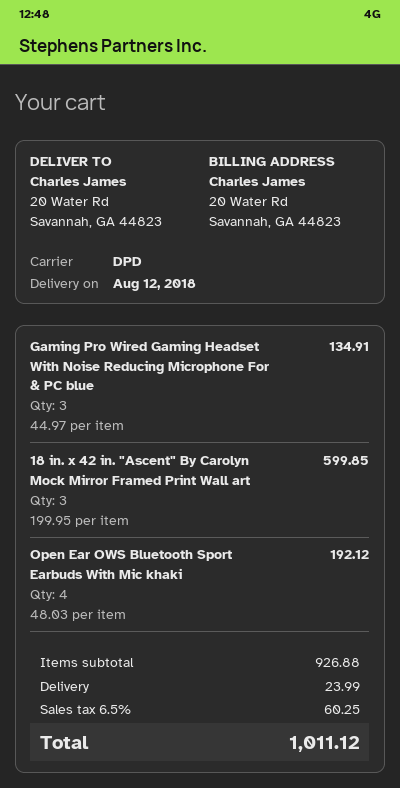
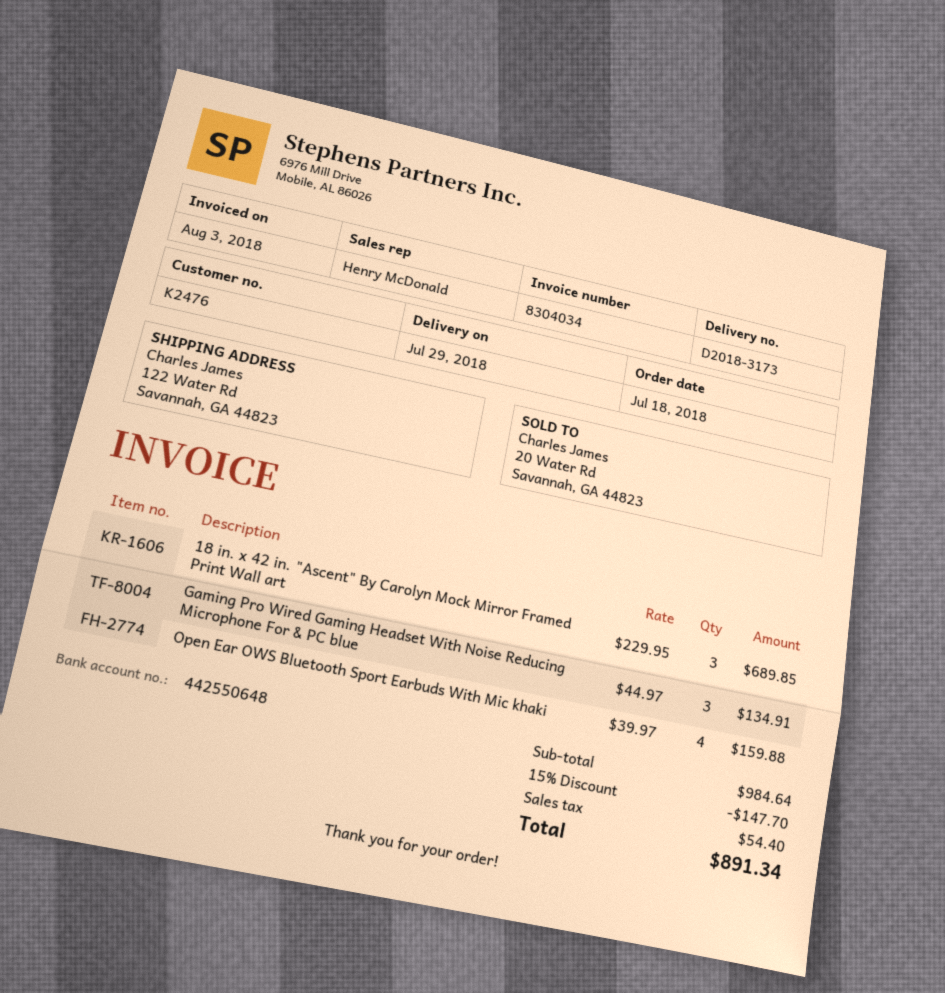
delivery date: 2018-08-12 -> 2018-07-29
ship to: 20 Water Rd, Savannah, GA 44823 -> 122 Water Rd, Savannah, GA 44823
18 in. x 42 in. "Ascent" By Carolyn Mock Mirror Framed Print Wall art: 3 x 199.95 = 599.85 -> 3 x 229.95 = 689.85
Open Ear OWS Bluetooth Sport Earbuds With Mic khaki: 4 x 48.03 = 192.12 -> 4 x 39.97 = 159.88
subtotal: 926.88 -> 984.64
discount: none -> 15% = 147.70
shipping: 23.99 -> none
tax: 60.25 -> 54.40
total: 1011.12 -> 891.34

